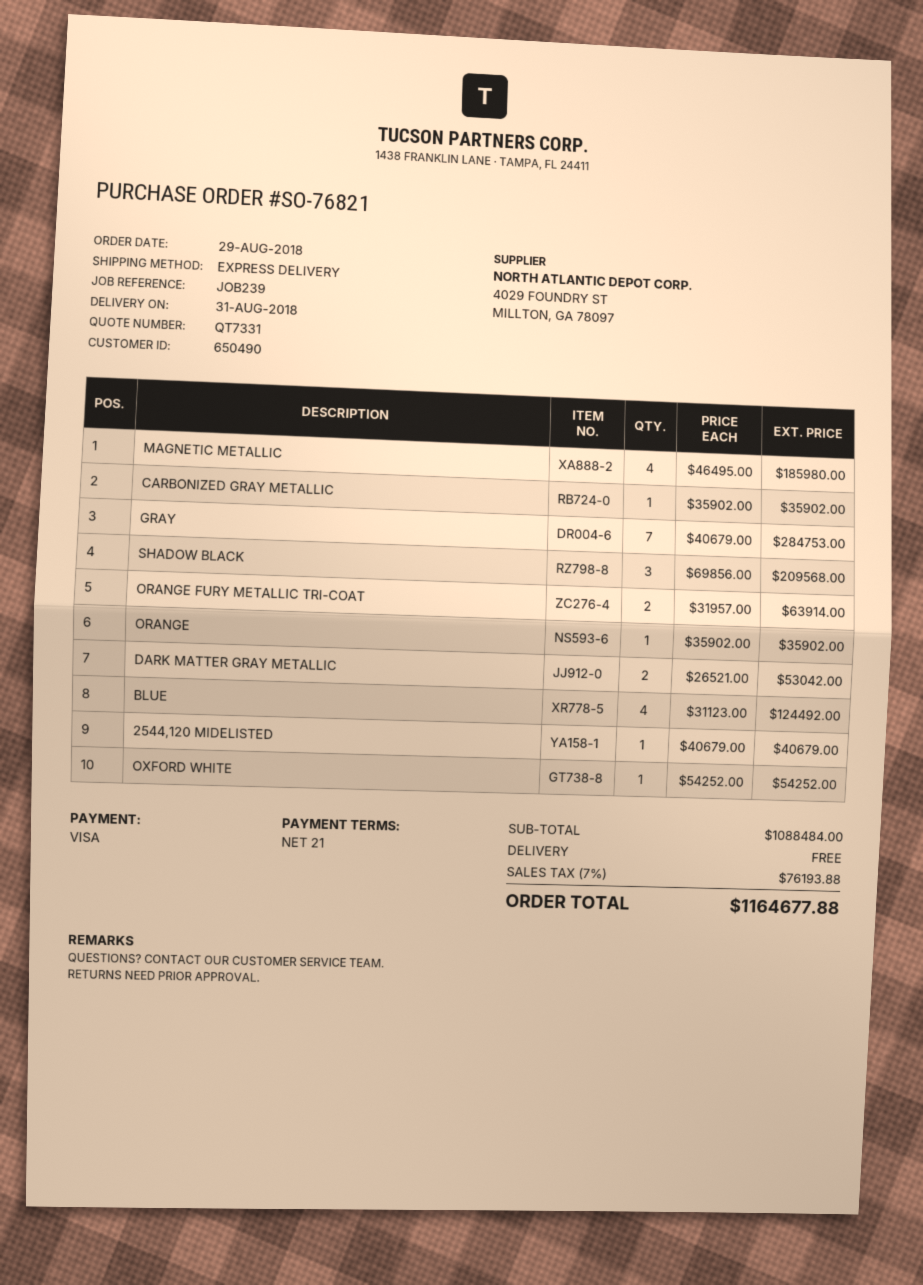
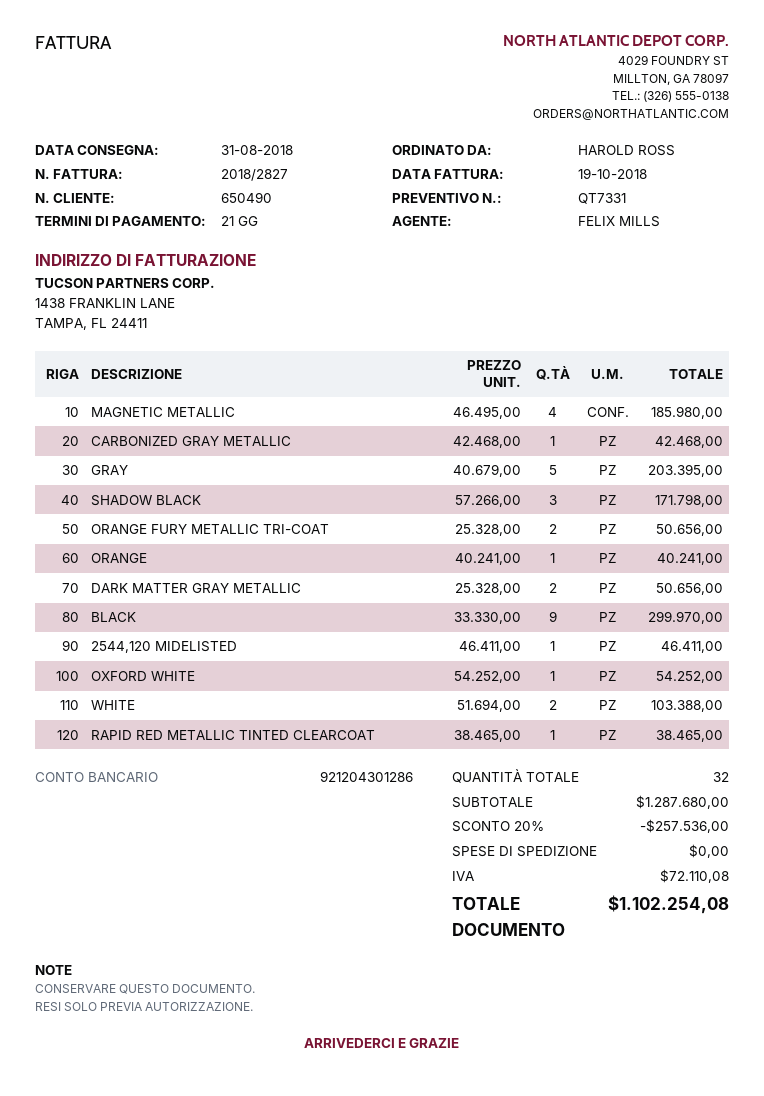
CARBONIZED GRAY METALLIC: 1 x 35902.00 = 35902.00 -> 1 x 42468.00 = 42468.00
GRAY: 7 x 40679.00 = 284753.00 -> 5 x 40679.00 = 203395.00
SHADOW BLACK: 3 x 69856.00 = 209568.00 -> 3 x 57266.00 = 171798.00
ORANGE FURY METALLIC TRI-COAT: 2 x 31957.00 = 63914.00 -> 2 x 25328.00 = 50656.00
ORANGE: 1 x 35902.00 = 35902.00 -> 1 x 40241.00 = 40241.00
DARK MATTER GRAY METALLIC: 2 x 26521.00 = 53042.00 -> 2 x 25328.00 = 50656.00
BLUE: 4 x 31123.00 = 124492.00 -> none
2544,120 MIDELISTED: 1 x 40679.00 = 40679.00 -> 1 x 46411.00 = 46411.00
BLACK: none -> 9 x 33330.00 = 299970.00
WHITE: none -> 2 x 51694.00 = 103388.00
RAPID RED METALLIC TINTED CLEARCOAT: none -> 1 x 38465.00 = 38465.00
subtotal: 1088484.00 -> 1287680.00
discount: none -> 20% = 257536.00
tax: 76193.88 -> 72110.08
total: 1164677.88 -> 1102254.08

